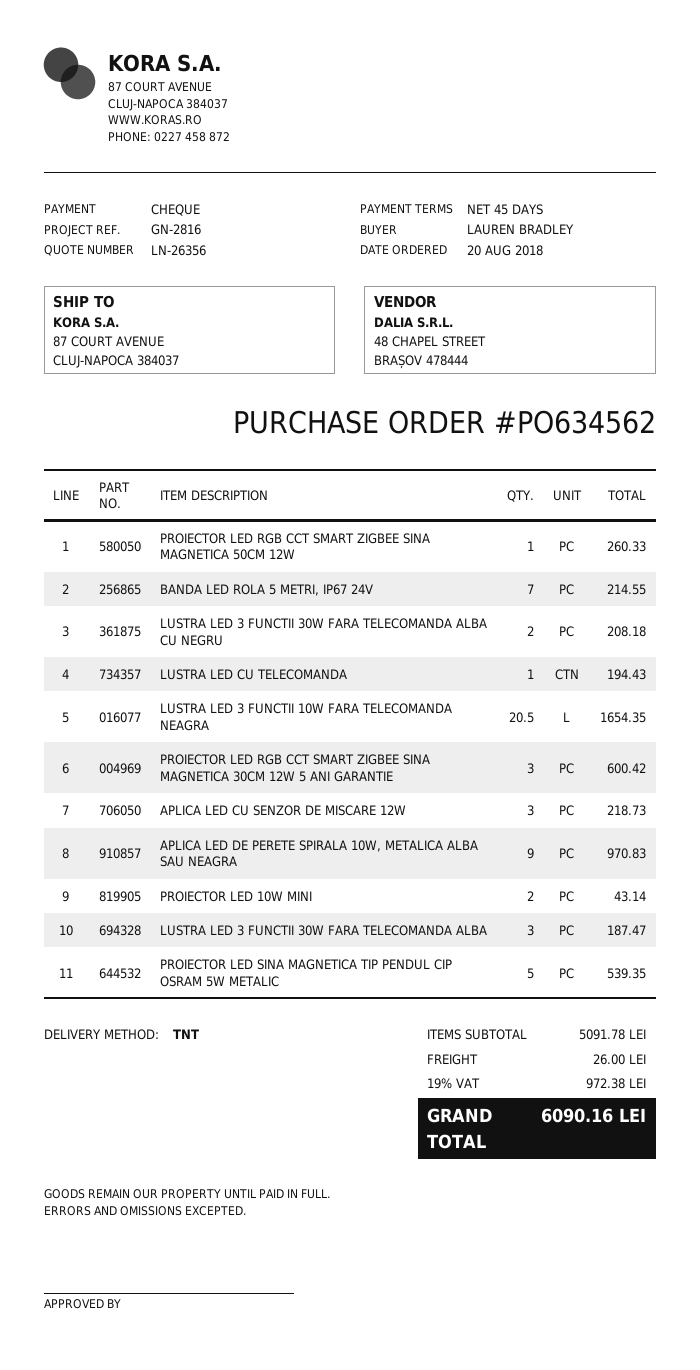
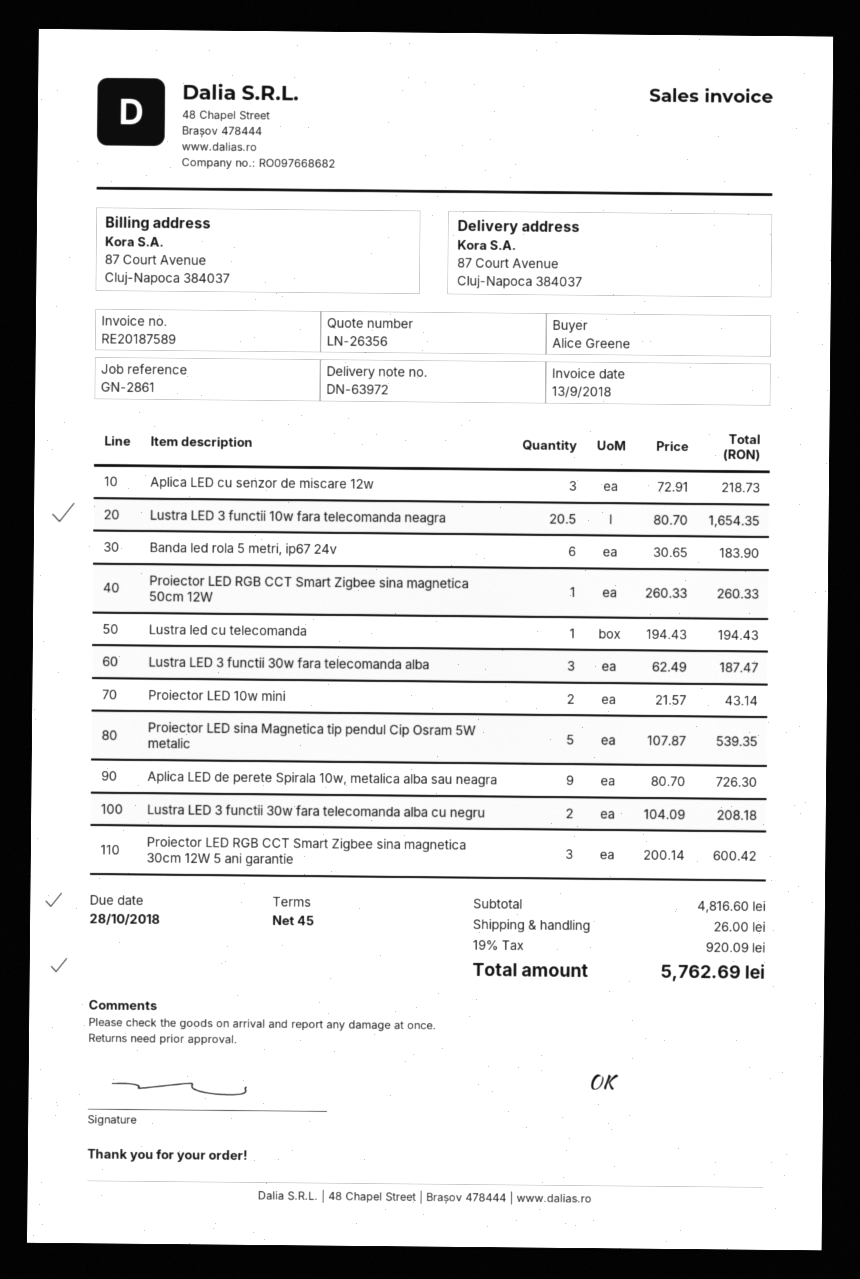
reference: GN-2816 -> GN-2861
ordered by: LAUREN BRADLEY -> Alice Greene
BANDA LED ROLA 5 METRI, IP67 24V: 7 for 214.55 -> 6 for 183.90
APLICA LED DE PERETE SPIRALA 10W, METALICA ALBA SAU NEAGRA: 9 for 970.83 -> 9 for 726.30
subtotal: 5091.78 -> 4816.60
tax: 19% = 972.38 -> 19% = 920.09
total: 6090.16 -> 5762.69

